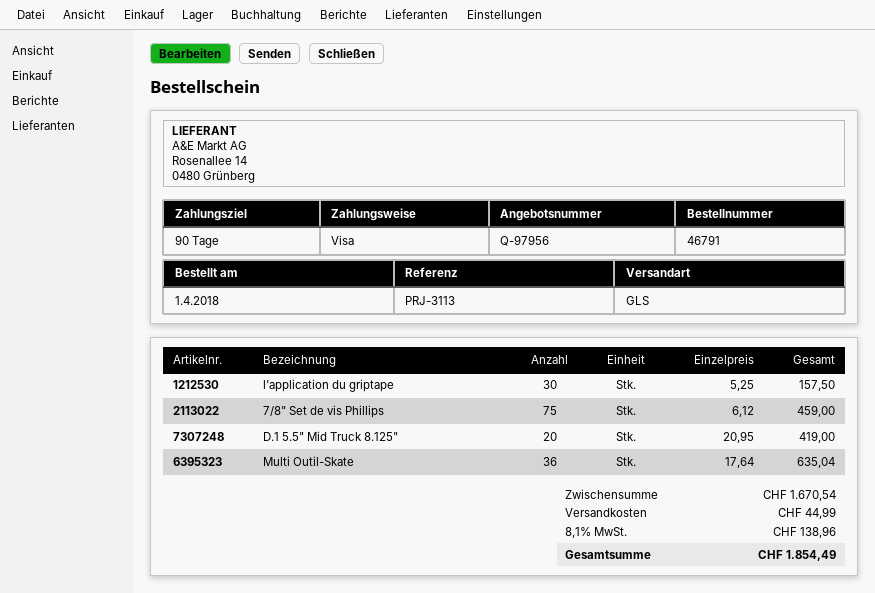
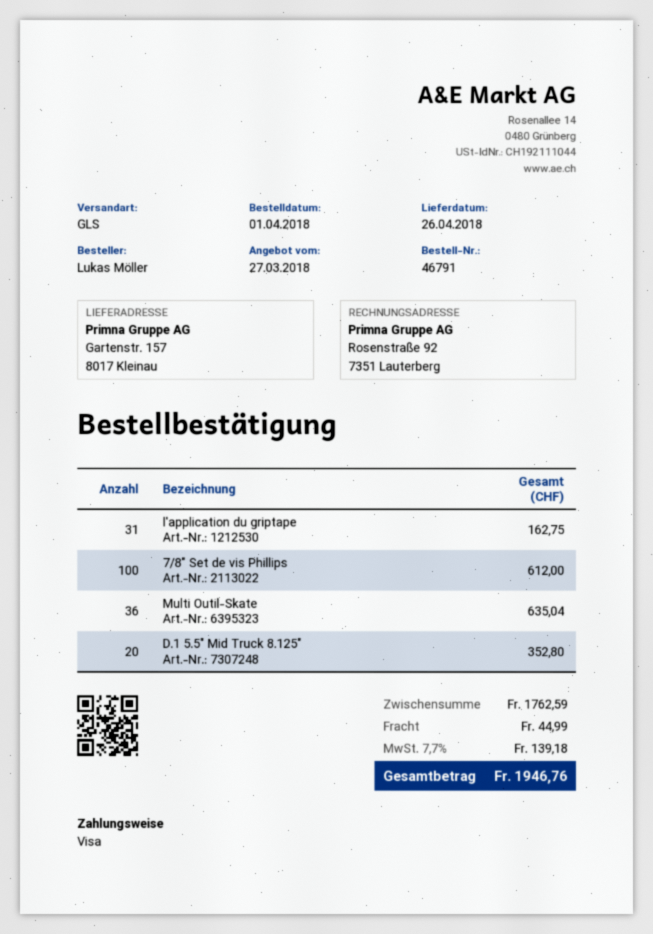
l'application du griptape: 30 for 157.50 -> 31 for 162.75
7/8" Set de vis Phillips: 75 for 459.00 -> 100 for 612.00
D.1 5.5" Mid Truck 8.125": 20 for 419.00 -> 20 for 352.80
subtotal: 1670.54 -> 1762.59
tax: 8.1% = 138.96 -> 7.7% = 139.18
total: 1854.49 -> 1946.76

